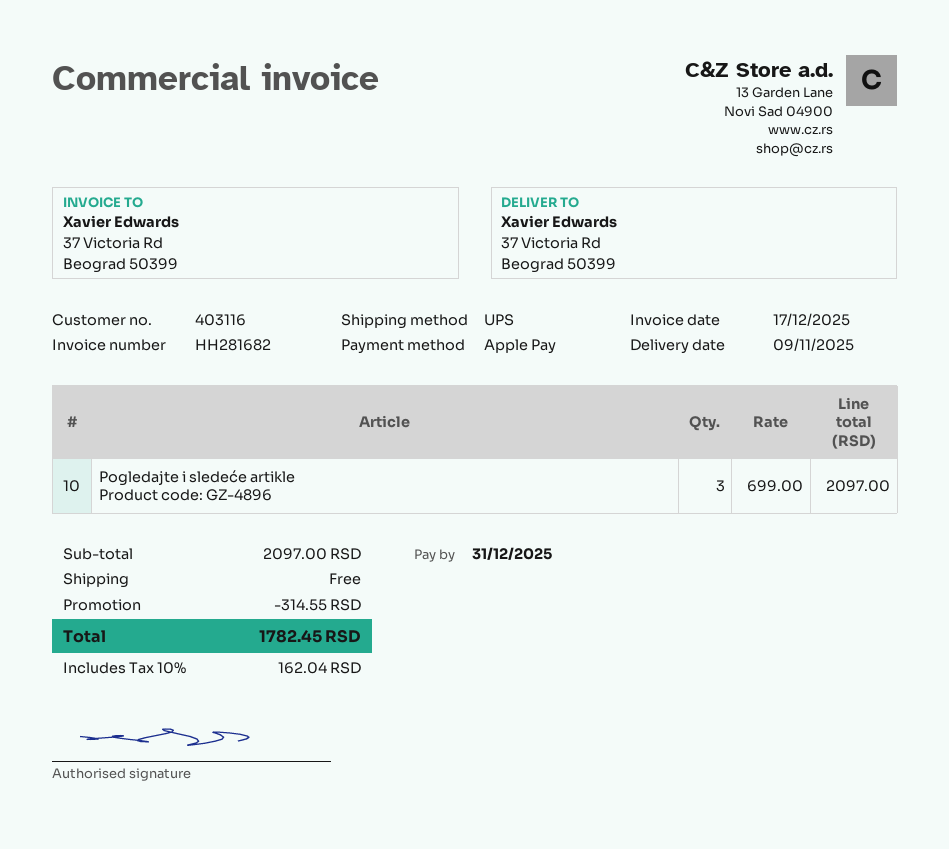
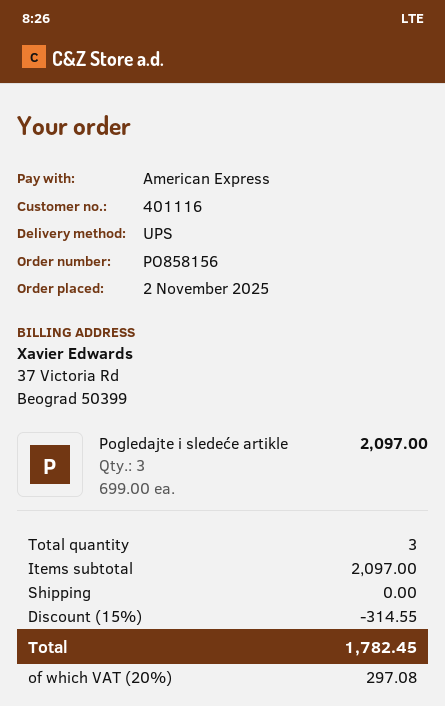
customer number: 403116 -> 401116
payment method: Apple Pay -> American Express
tax: 10% = 162.04 -> 20% = 297.08

